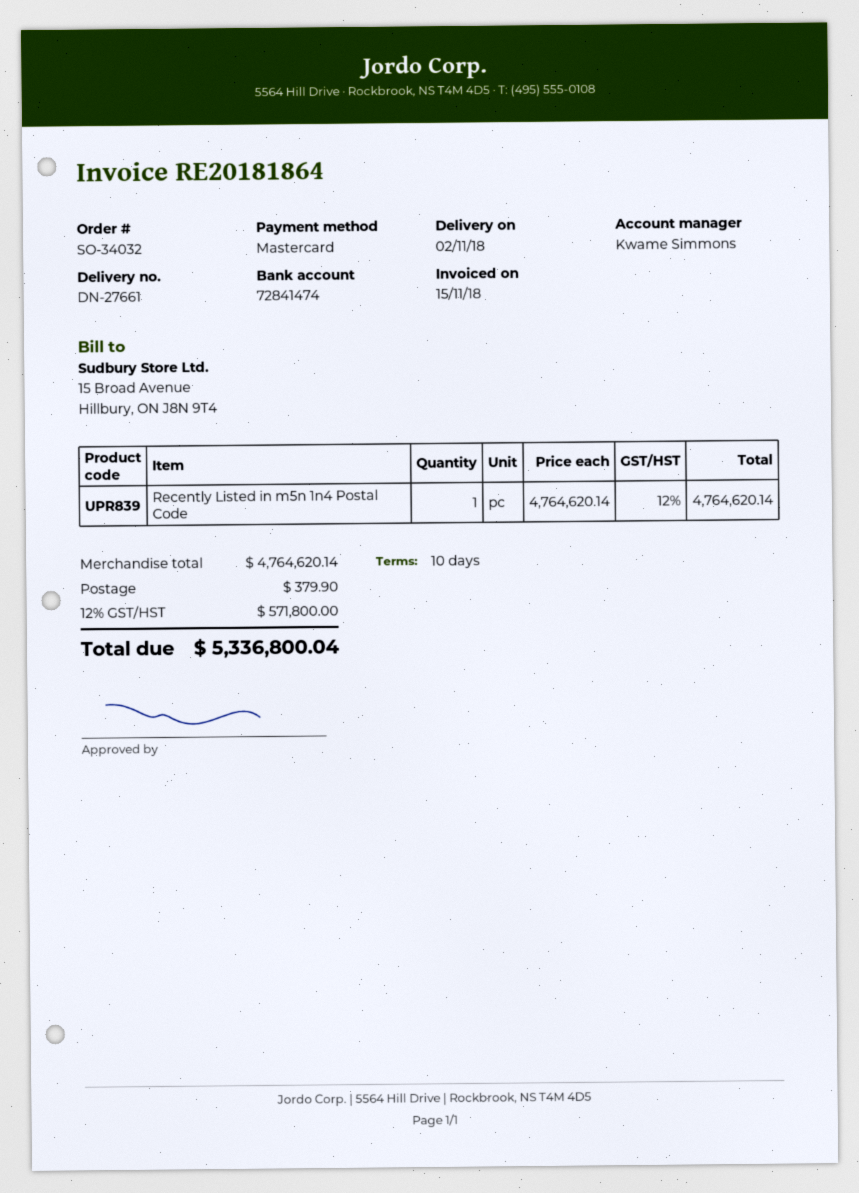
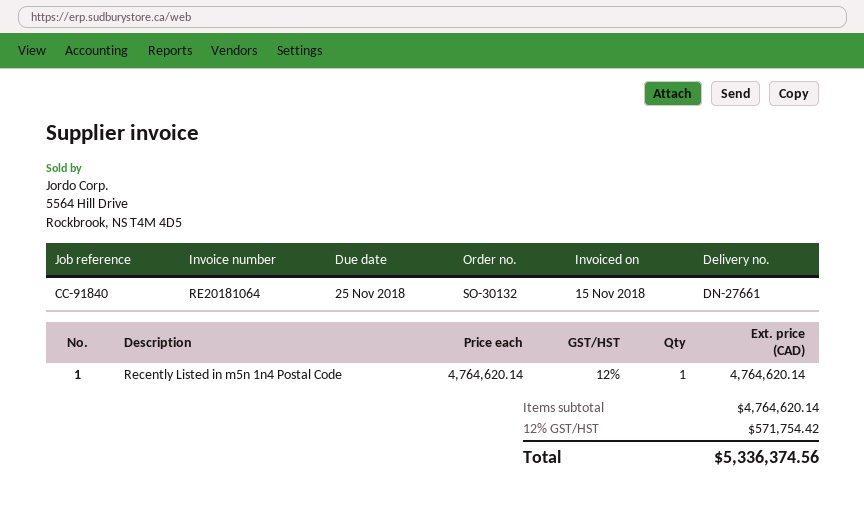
order number: SO-34032 -> SO-30132
invoice number: RE20181864 -> RE20181064
shipping: 379.90 -> none
tax: 12% = 571800.00 -> 12% = 571754.42
total: 5336800.04 -> 5336374.56

